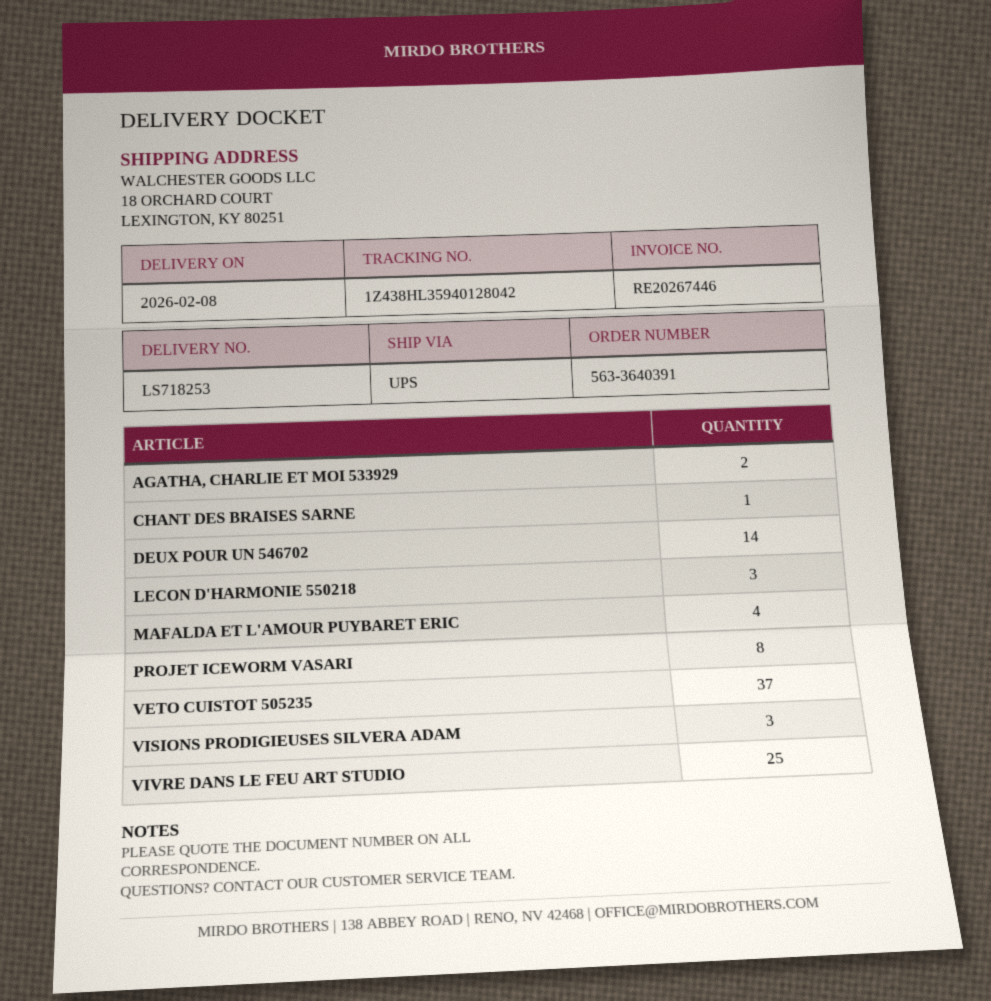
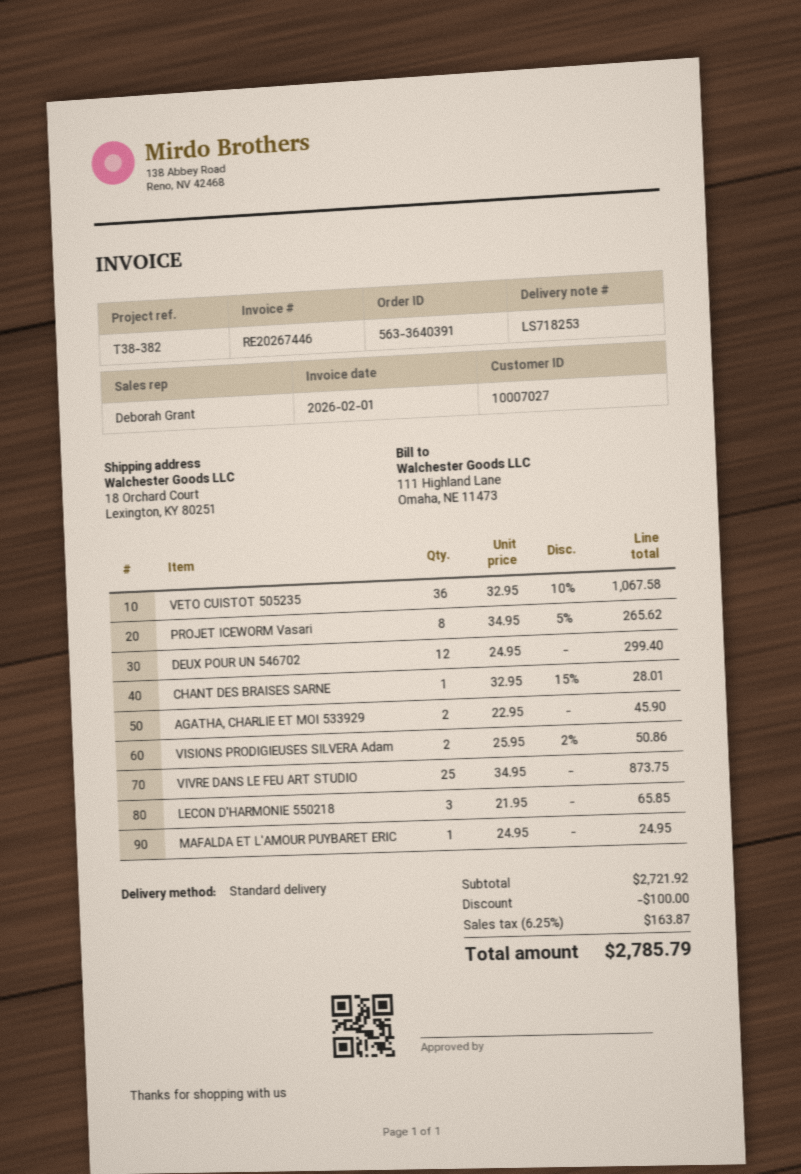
shipping method: UPS -> standard
DEUX POUR UN 546702: 14 -> 12
MAFALDA ET L'AMOUR PUYBARET ERIC: 4 -> 1
VETO CUISTOT 505235: 37 -> 36
VISIONS PRODIGIEUSES SILVERA ADAM: 3 -> 2

